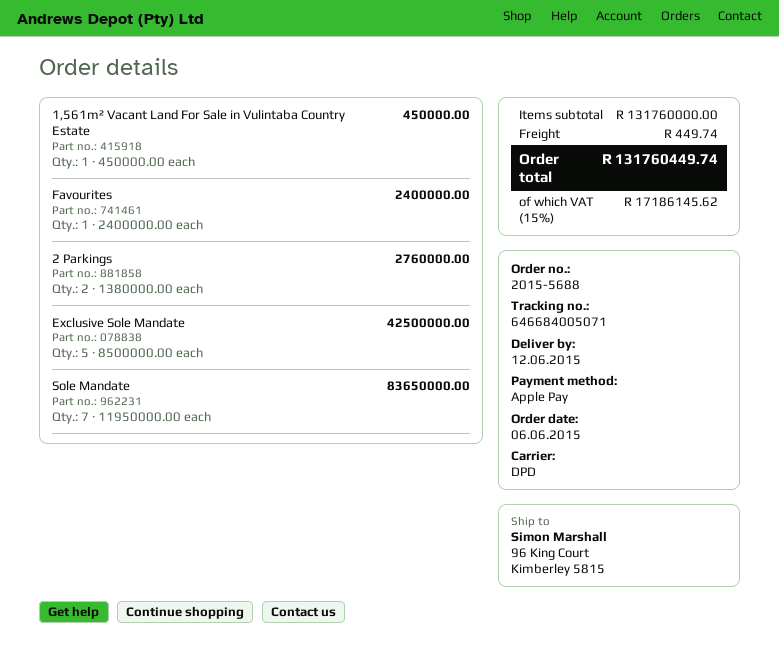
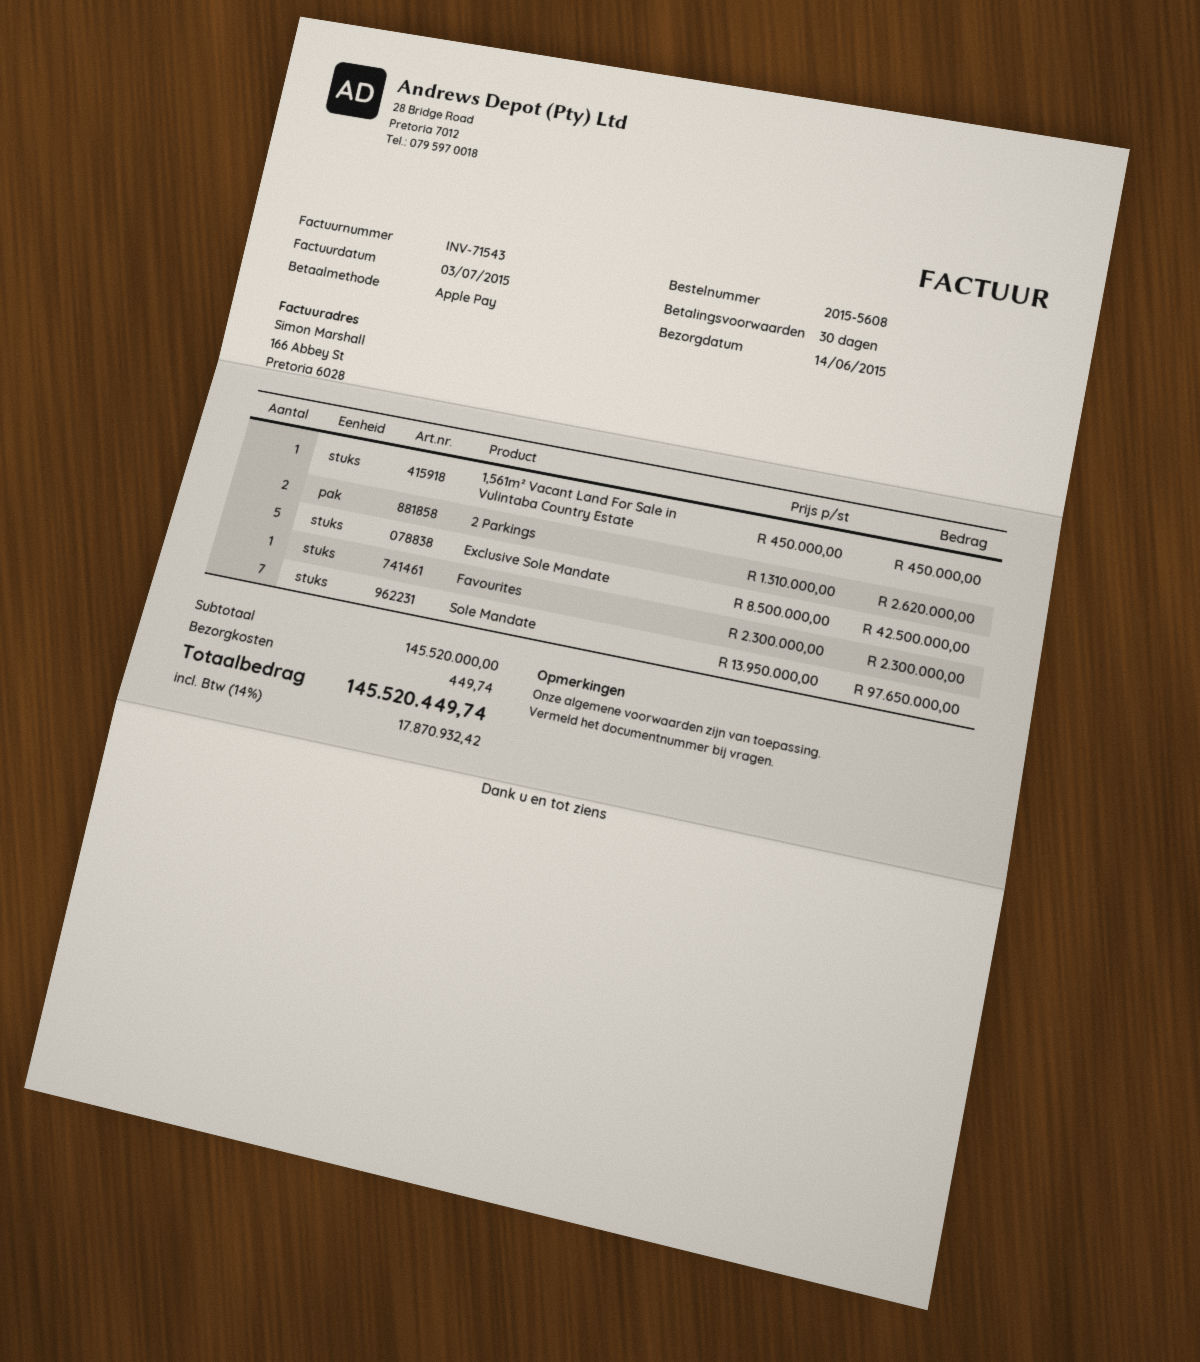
order number: 2015-5688 -> 2015-5608
delivery date: 2015-06-12 -> 2015-06-14
Favourites: 1 x 2400000.00 = 2400000.00 -> 1 x 2300000.00 = 2300000.00
2 Parkings: 2 x 1380000.00 = 2760000.00 -> 2 x 1310000.00 = 2620000.00
Sole Mandate: 7 x 11950000.00 = 83650000.00 -> 7 x 13950000.00 = 97650000.00
subtotal: 131760000.00 -> 145520000.00
tax: 15% = 17186145.62 -> 14% = 17870932.42
total: 131760449.74 -> 145520449.74

